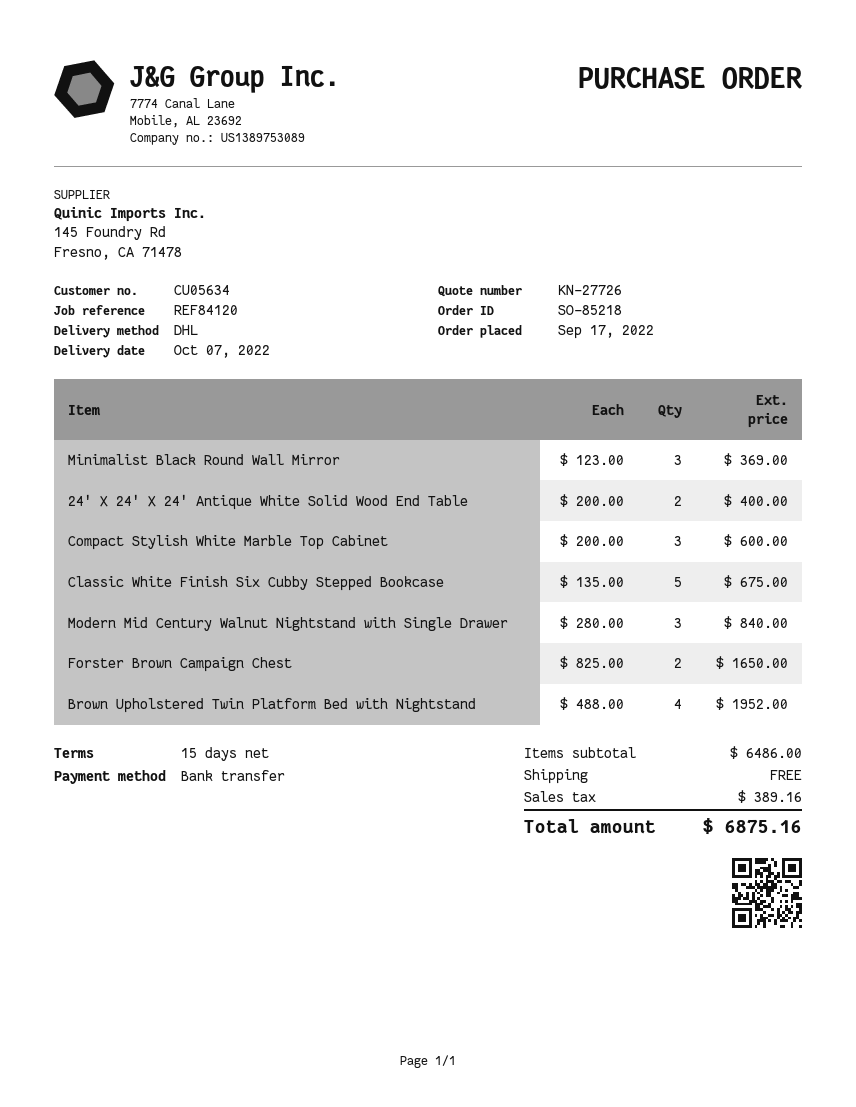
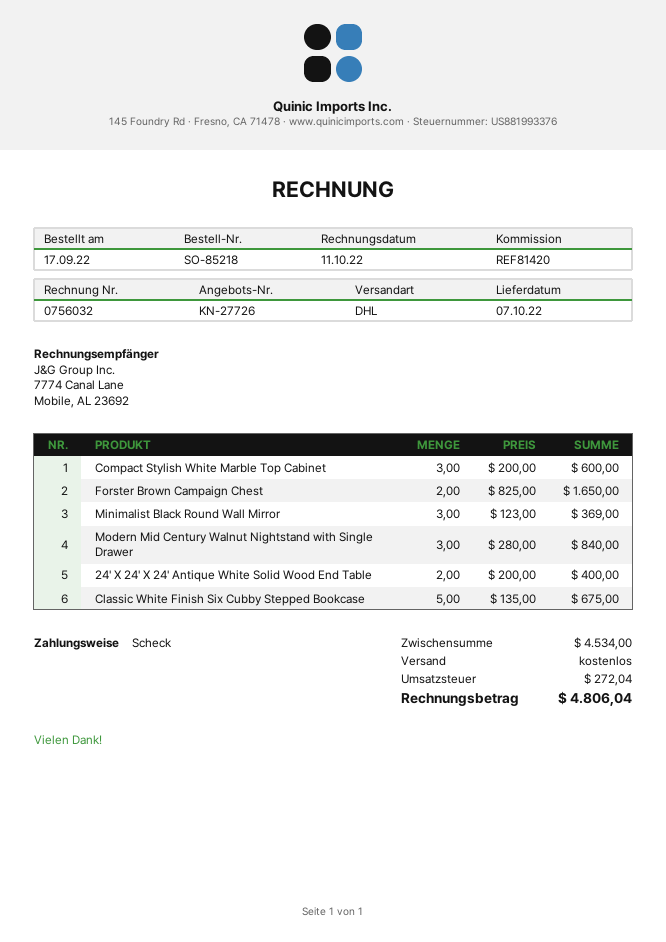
reference: REF84120 -> REF81420
payment method: bank transfer -> cheque
Brown Upholstered Twin Platform Bed with Nightstand: 4 x 488.00 = 1952.00 -> none
subtotal: 6486.00 -> 4534.00
tax: 389.16 -> 272.04
total: 6875.16 -> 4806.04

